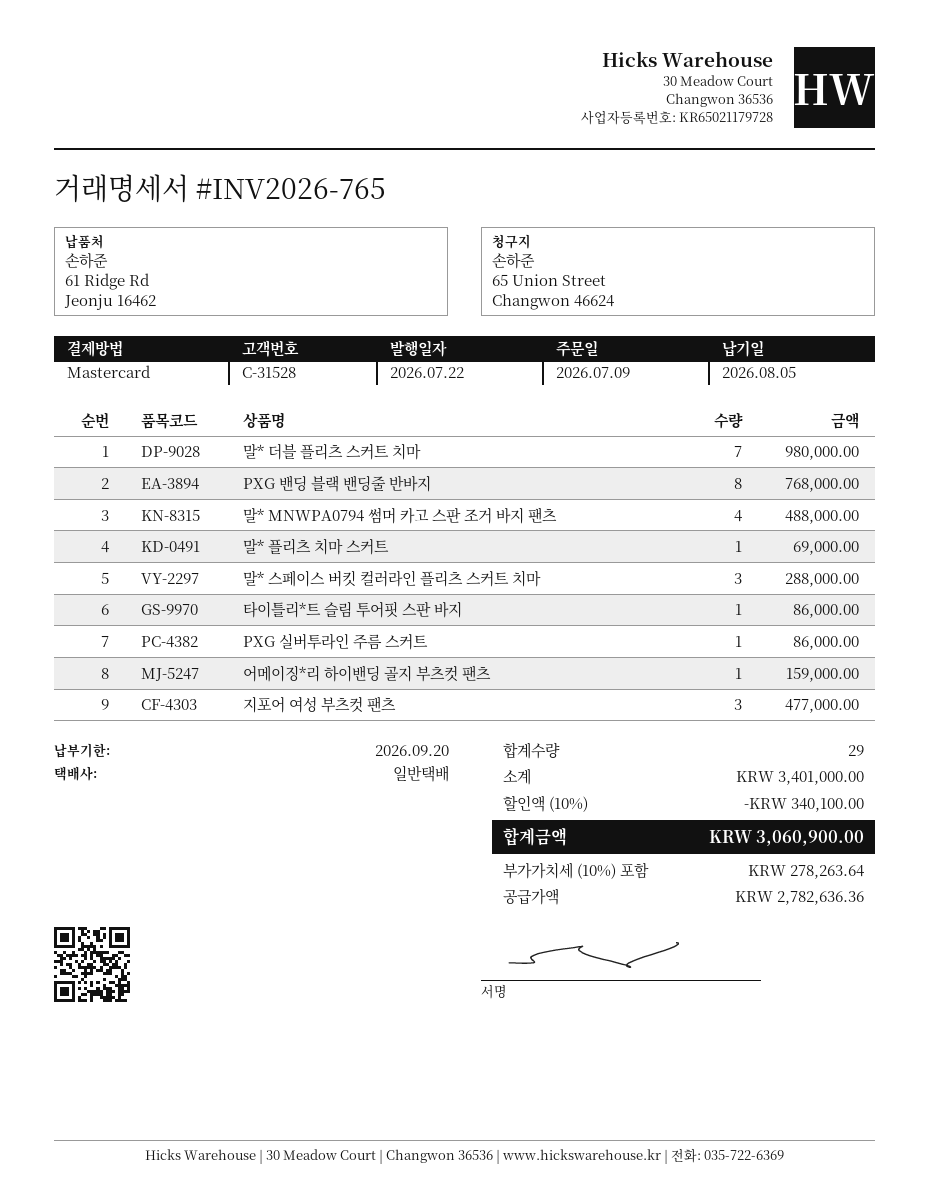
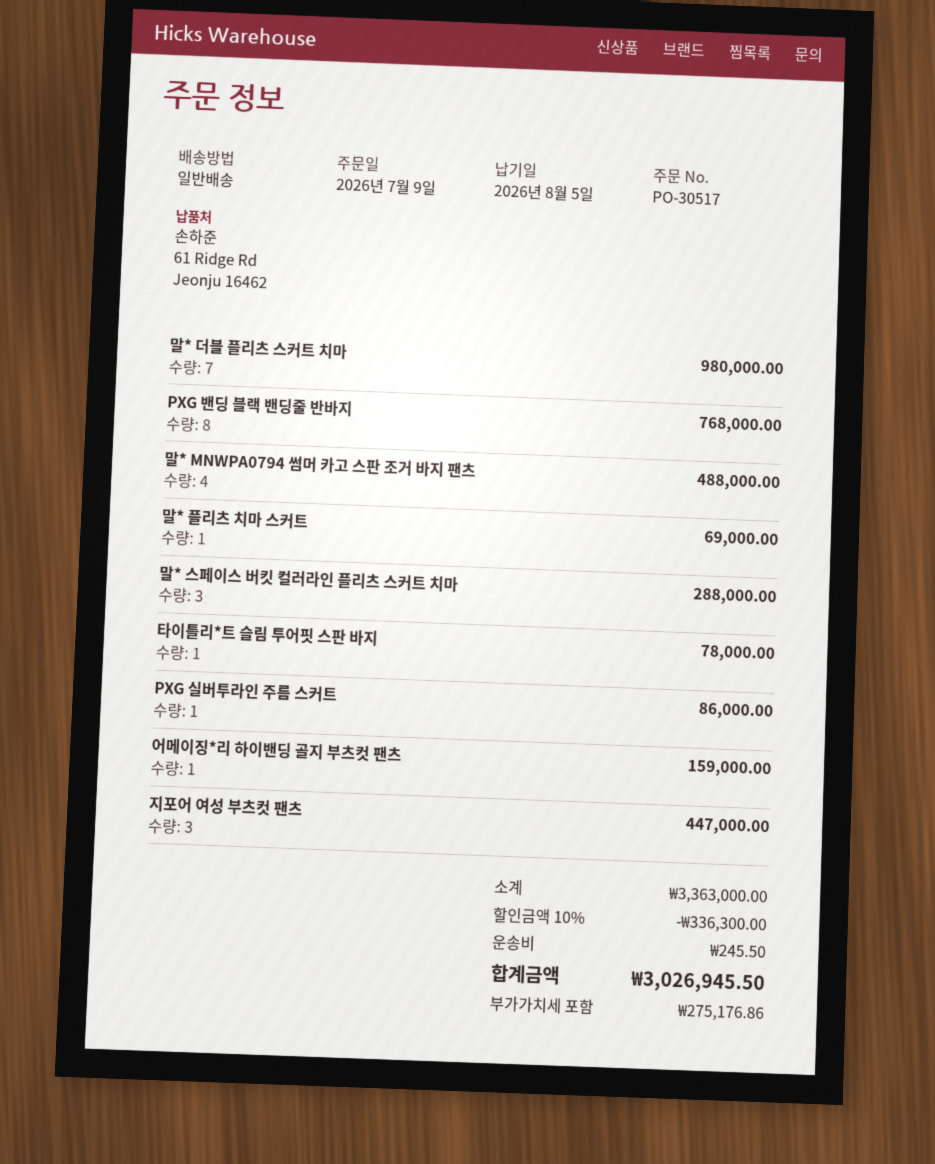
타이틀리*트 슬림 투어핏 스판 바지: 1 for 86000.00 -> 1 for 78000.00
지포어 여성 부츠컷 팬츠: 3 for 477000.00 -> 3 for 447000.00
subtotal: 3401000.00 -> 3363000.00
discount: 10% = 340100.00 -> 10% = 336300.00
shipping: none -> 245.50
tax: 278263.64 -> 275176.86
total: 3060900.00 -> 3026945.50

